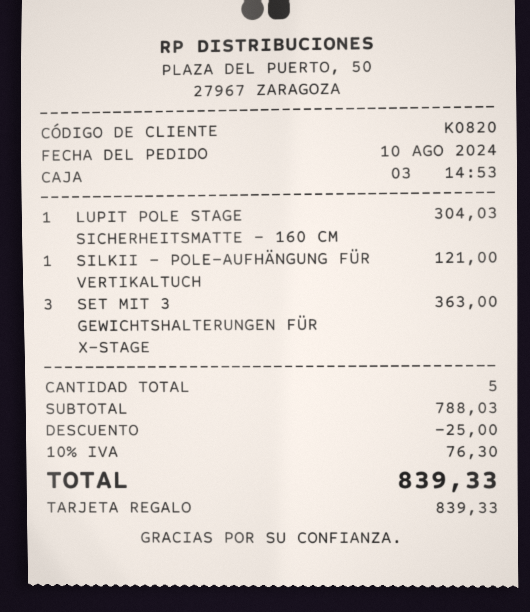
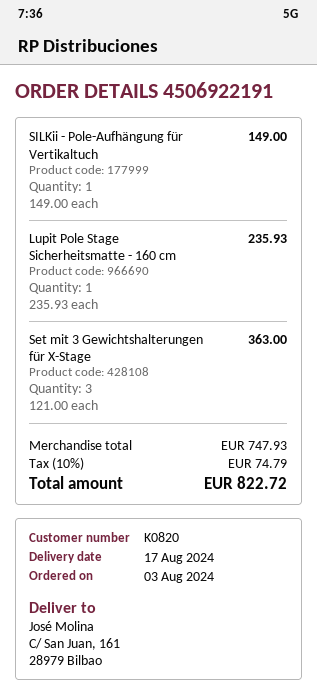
order date: 2024-08-10 -> 2024-08-03
LUPIT POLE STAGE SICHERHEITSMATTE - 160 CM: 1 for 304.03 -> 1 for 235.93
SILKII - POLE-AUFHÄNGUNG FÜR VERTIKALTUCH: 1 for 121.00 -> 1 for 149.00
subtotal: 788.03 -> 747.93
discount: 25.00 -> none
tax: 10% = 76.30 -> 10% = 74.79
total: 839.33 -> 822.72

